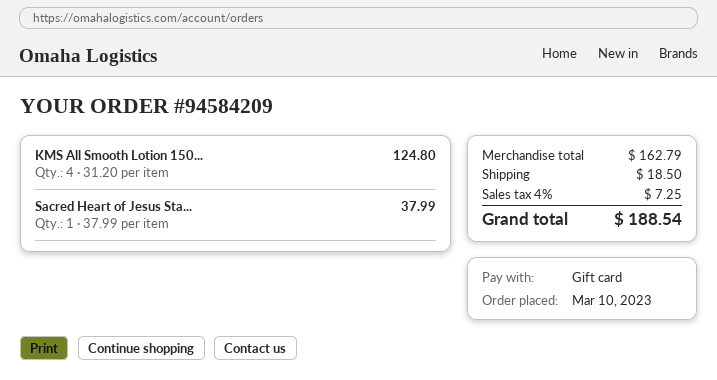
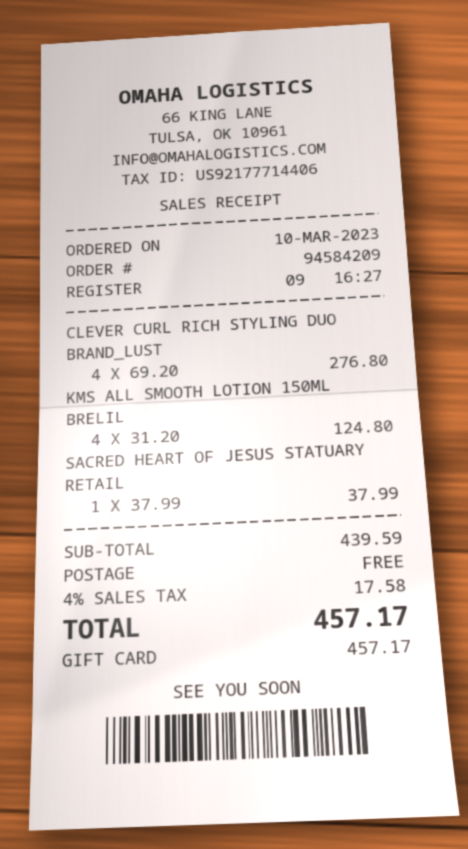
CLEVER CURL RICH STYLING DUO BRAND_LUST: none -> 4 x 69.20 = 276.80
subtotal: 162.79 -> 439.59
shipping: 18.50 -> 0.00
tax: 4% = 7.25 -> 4% = 17.58
total: 188.54 -> 457.17

